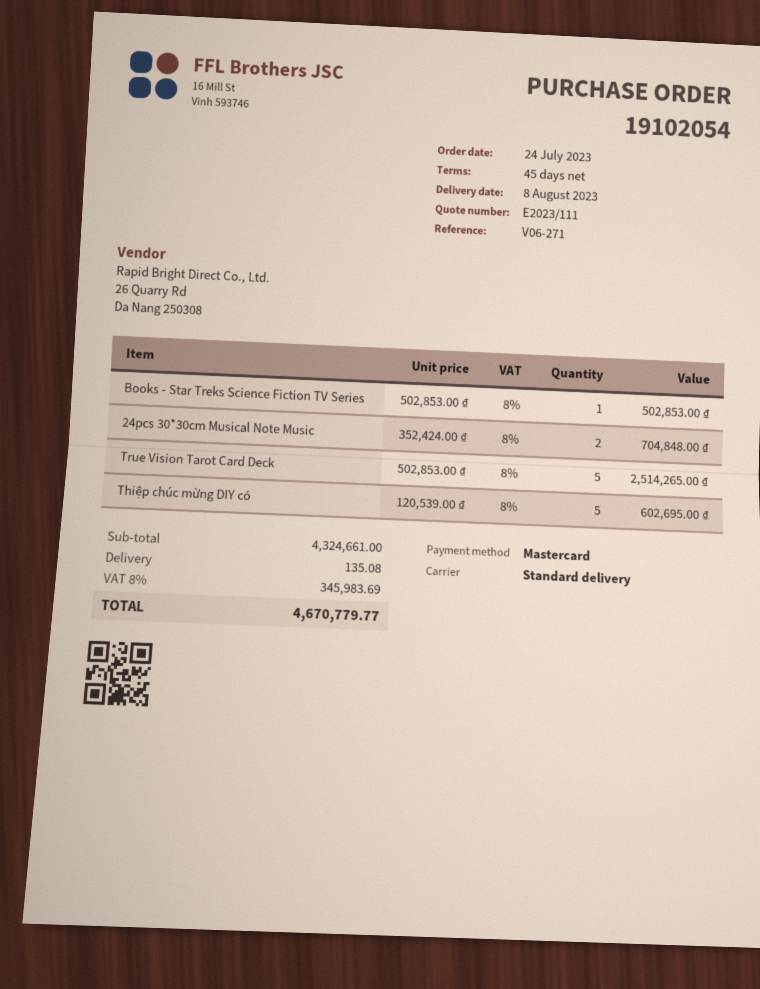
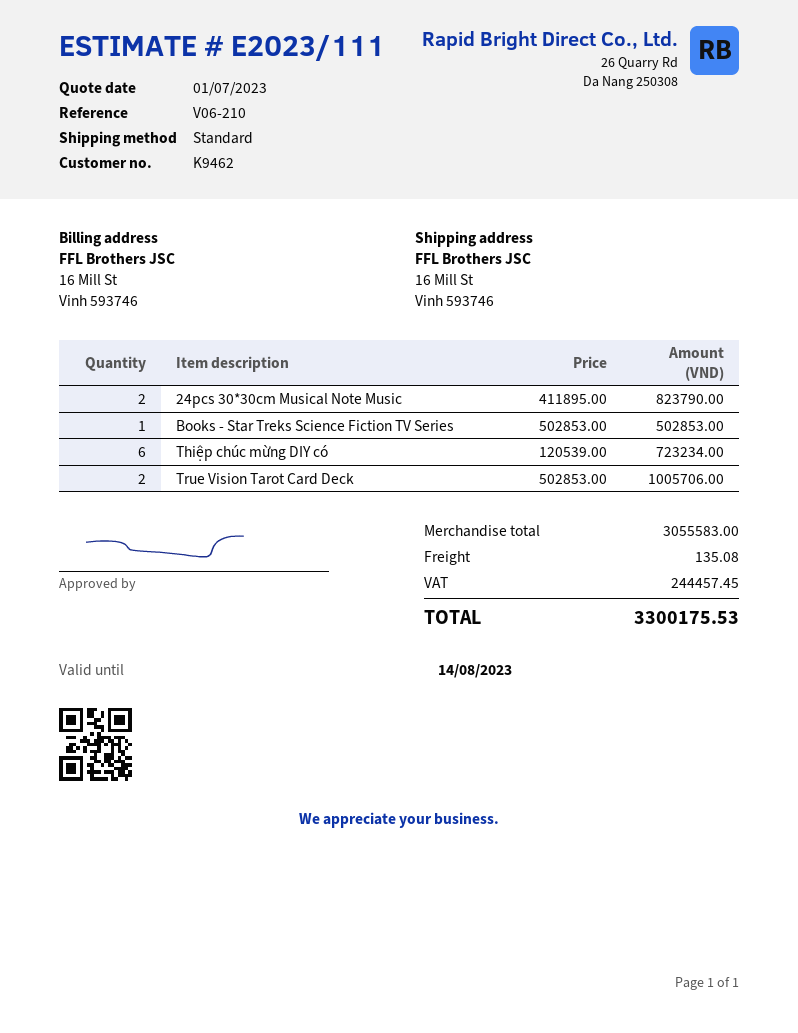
reference: V06-271 -> V06-210
24pcs 30*30cm Musical Note Music: 2 x 352424.00 = 704848.00 -> 2 x 411895.00 = 823790.00
True Vision Tarot Card Deck: 5 x 502853.00 = 2514265.00 -> 2 x 502853.00 = 1005706.00
Thiệp chúc mừng DIY có: 5 x 120539.00 = 602695.00 -> 6 x 120539.00 = 723234.00
subtotal: 4324661.00 -> 3055583.00
tax: 345983.69 -> 244457.45
total: 4670779.77 -> 3300175.53

